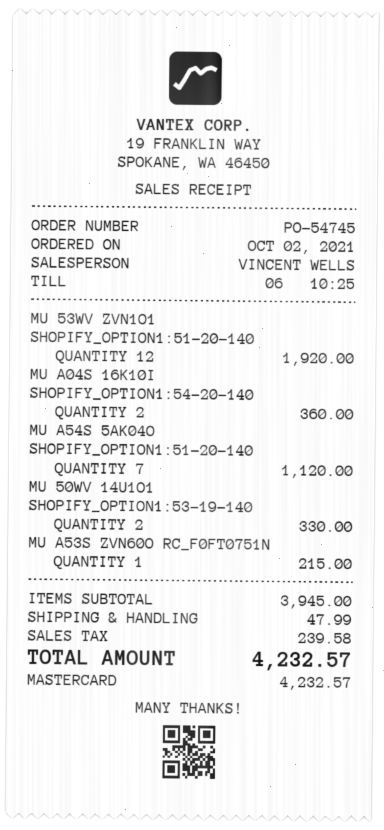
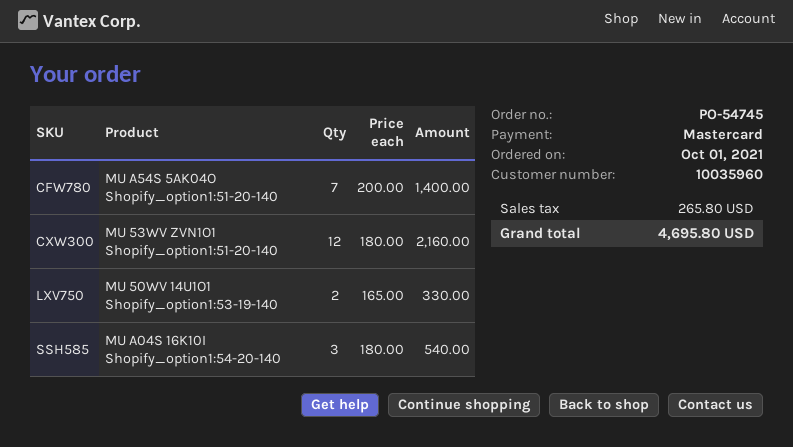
order date: 2021-10-02 -> 2021-10-01
MU 53WV ZVN1O1 SHOPIFY_OPTION1:51-20-140: 12 for 1920.00 -> 12 for 2160.00
MU A04S 16K10I SHOPIFY_OPTION1:54-20-140: 2 for 360.00 -> 3 for 540.00
MU A54S 5AK04O SHOPIFY_OPTION1:51-20-140: 7 for 1120.00 -> 7 for 1400.00
MU A53S ZVN60O RC_F0FT0751N: 1 for 215.00 -> none
shipping: 47.99 -> none
tax: 239.58 -> 265.80
total: 4232.57 -> 4695.80

